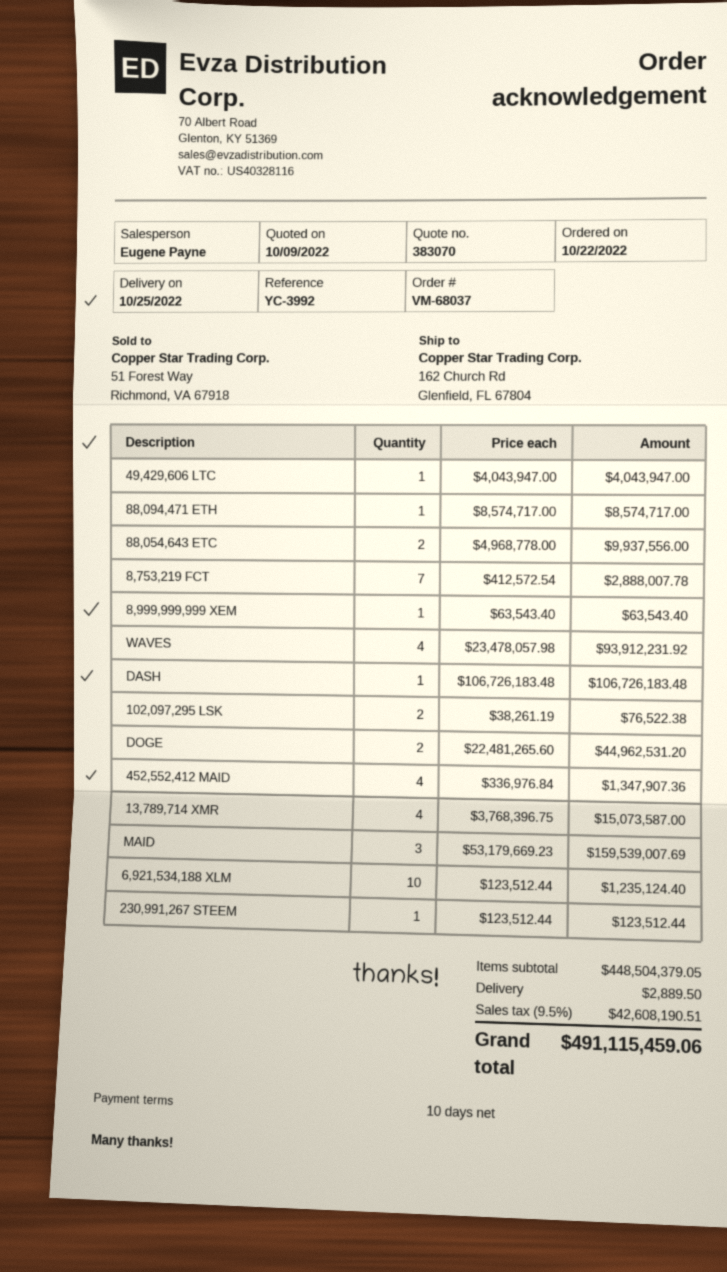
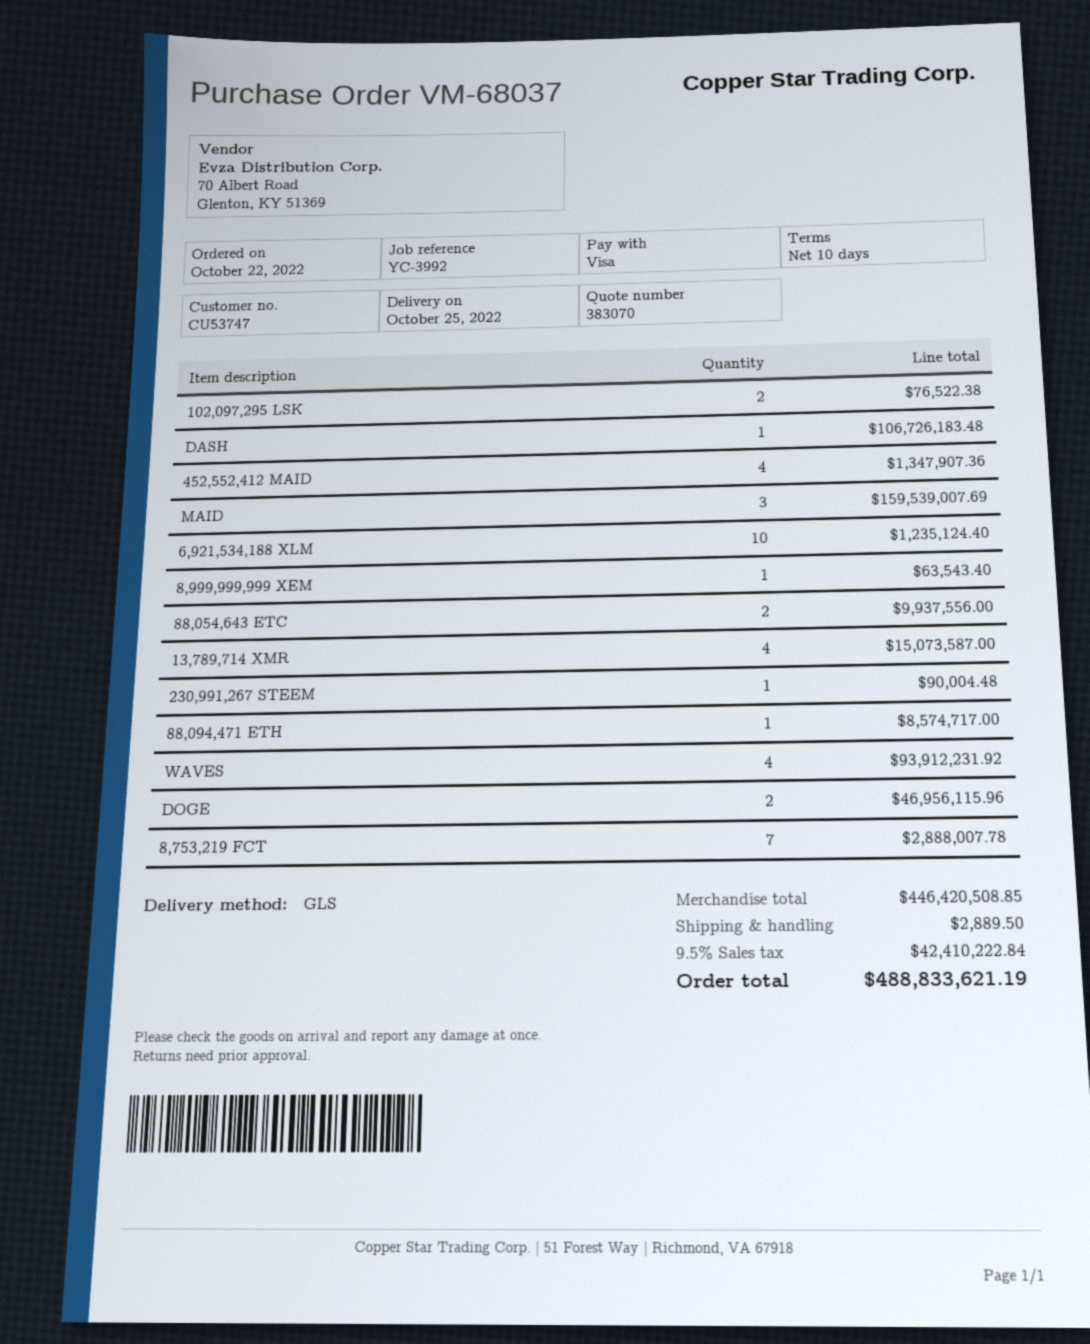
49,429,606 LTC: 1 for 4043947.00 -> none
DOGE: 2 for 44962531.20 -> 2 for 46956115.96
230,991,267 STEEM: 1 for 123512.44 -> 1 for 90004.48
subtotal: 448504379.05 -> 446420508.85
tax: 9.5% = 42608190.51 -> 9.5% = 42410222.84
total: 491115459.06 -> 488833621.19

